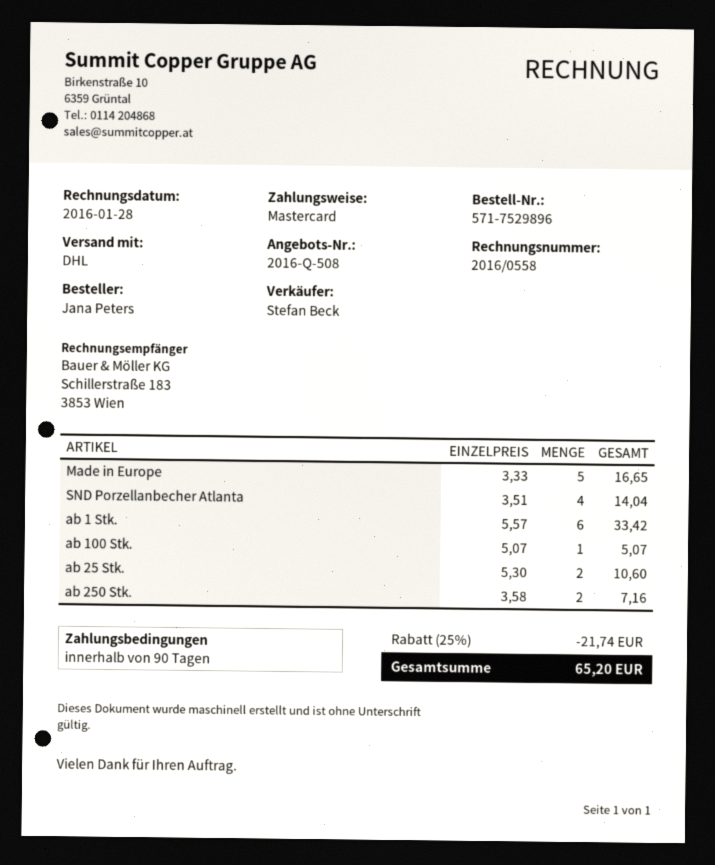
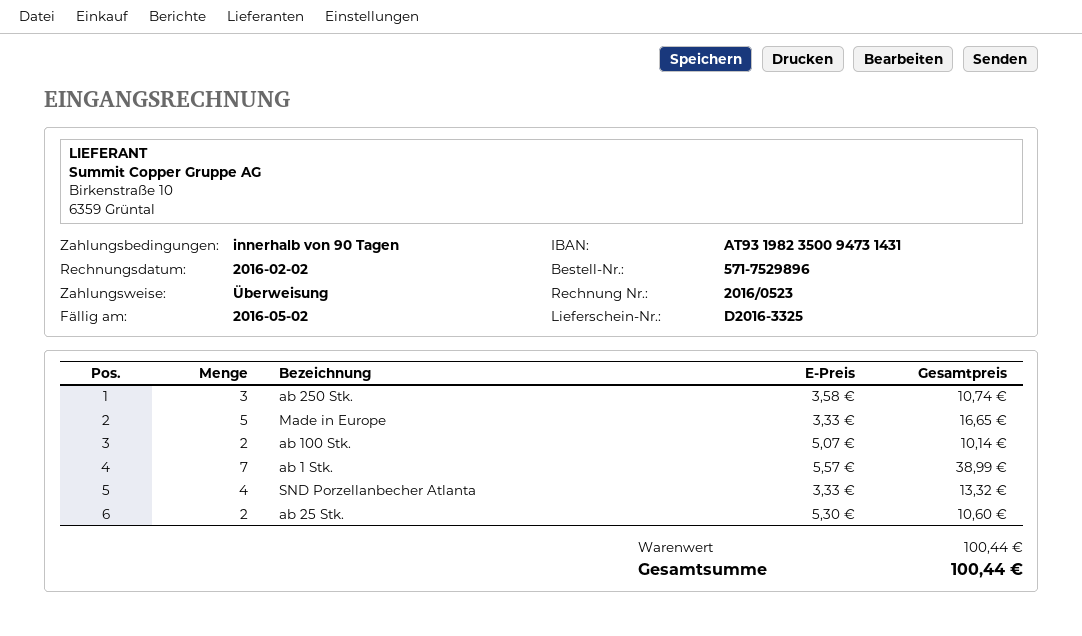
invoice number: 2016/0558 -> 2016/0523
invoice date: 2016-01-28 -> 2016-02-02
payment method: Mastercard -> bank transfer
SND Porzellanbecher Atlanta: 4 x 3.51 = 14.04 -> 4 x 3.33 = 13.32
ab 1 Stk.: 6 x 5.57 = 33.42 -> 7 x 5.57 = 38.99
ab 100 Stk.: 1 x 5.07 = 5.07 -> 2 x 5.07 = 10.14
ab 250 Stk.: 2 x 3.58 = 7.16 -> 3 x 3.58 = 10.74
discount: 25% = 21.74 -> none
total: 65.20 -> 100.44

